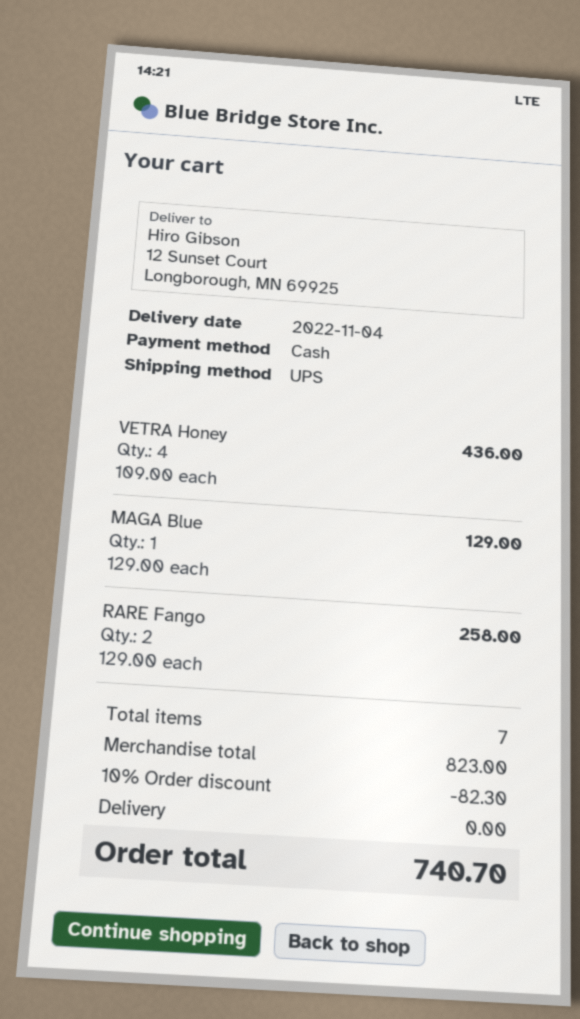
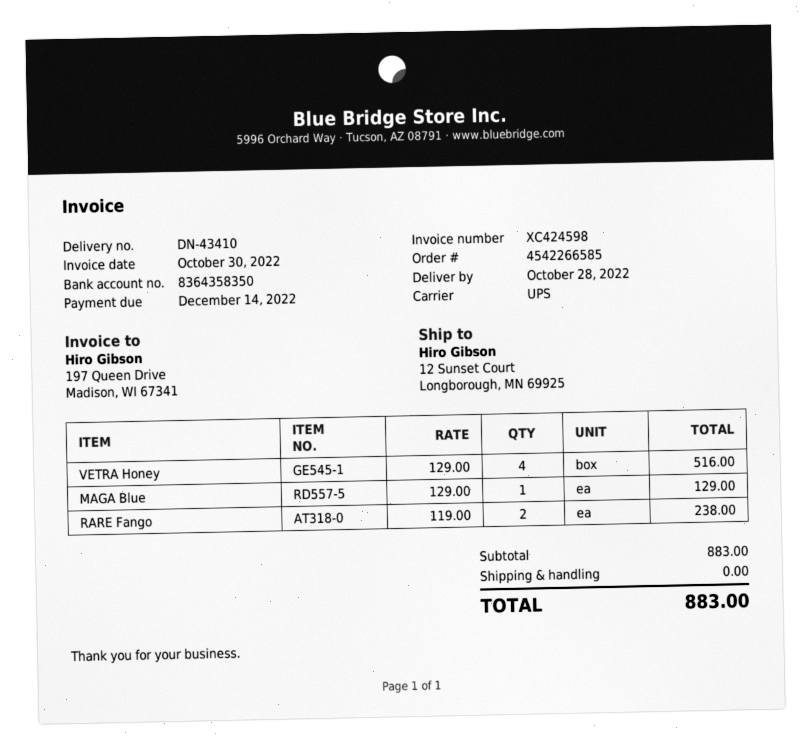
delivery date: 2022-11-04 -> 2022-10-28
VETRA Honey: 4 x 109.00 = 436.00 -> 4 x 129.00 = 516.00
RARE Fango: 2 x 129.00 = 258.00 -> 2 x 119.00 = 238.00
subtotal: 823.00 -> 883.00
discount: 10% = 82.30 -> none
total: 740.70 -> 883.00

